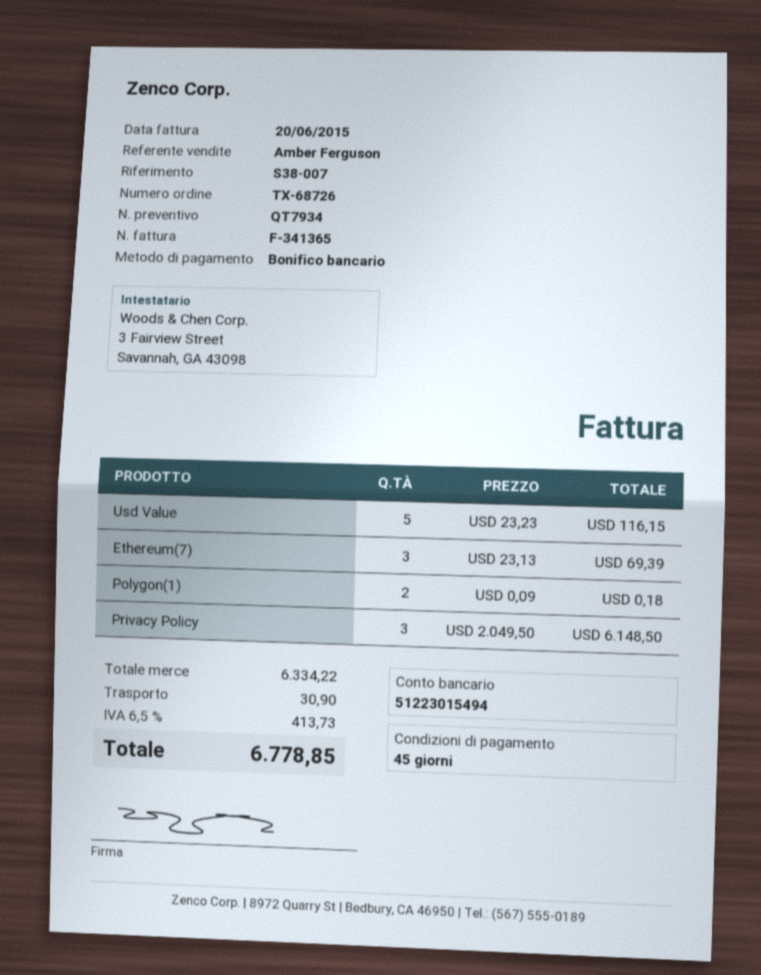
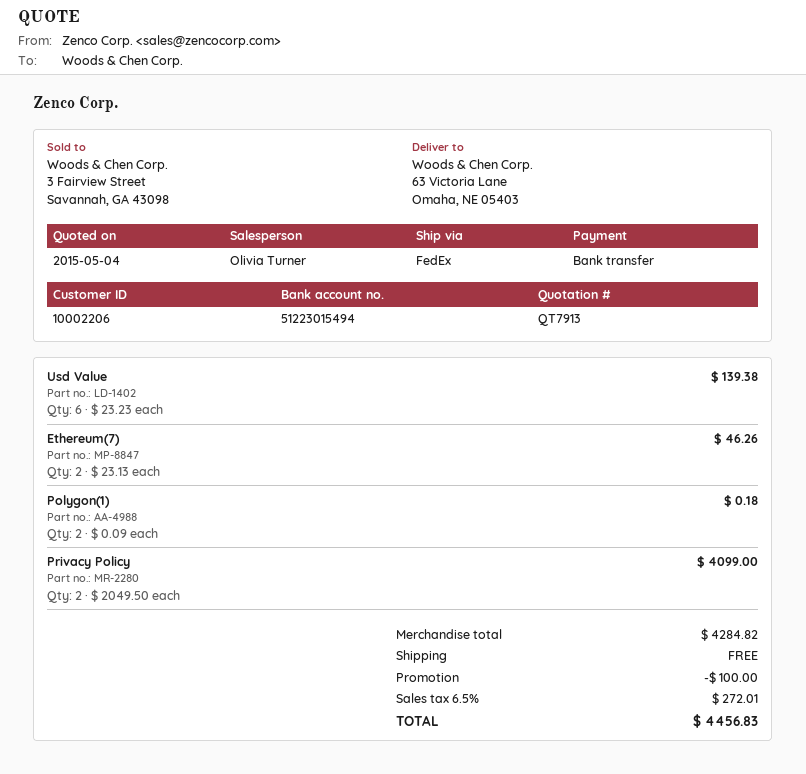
quote number: QT7934 -> QT7913
sales rep: Amber Ferguson -> Olivia Turner
Usd Value: 5 x 23.23 = 116.15 -> 6 x 23.23 = 139.38
Ethereum(7): 3 x 23.13 = 69.39 -> 2 x 23.13 = 46.26
Privacy Policy: 3 x 2049.50 = 6148.50 -> 2 x 2049.50 = 4099.00
subtotal: 6334.22 -> 4284.82
discount: none -> 100.00
shipping: 30.90 -> 0.00
tax: 6.5% = 413.73 -> 6.5% = 272.01
total: 6778.85 -> 4456.83

